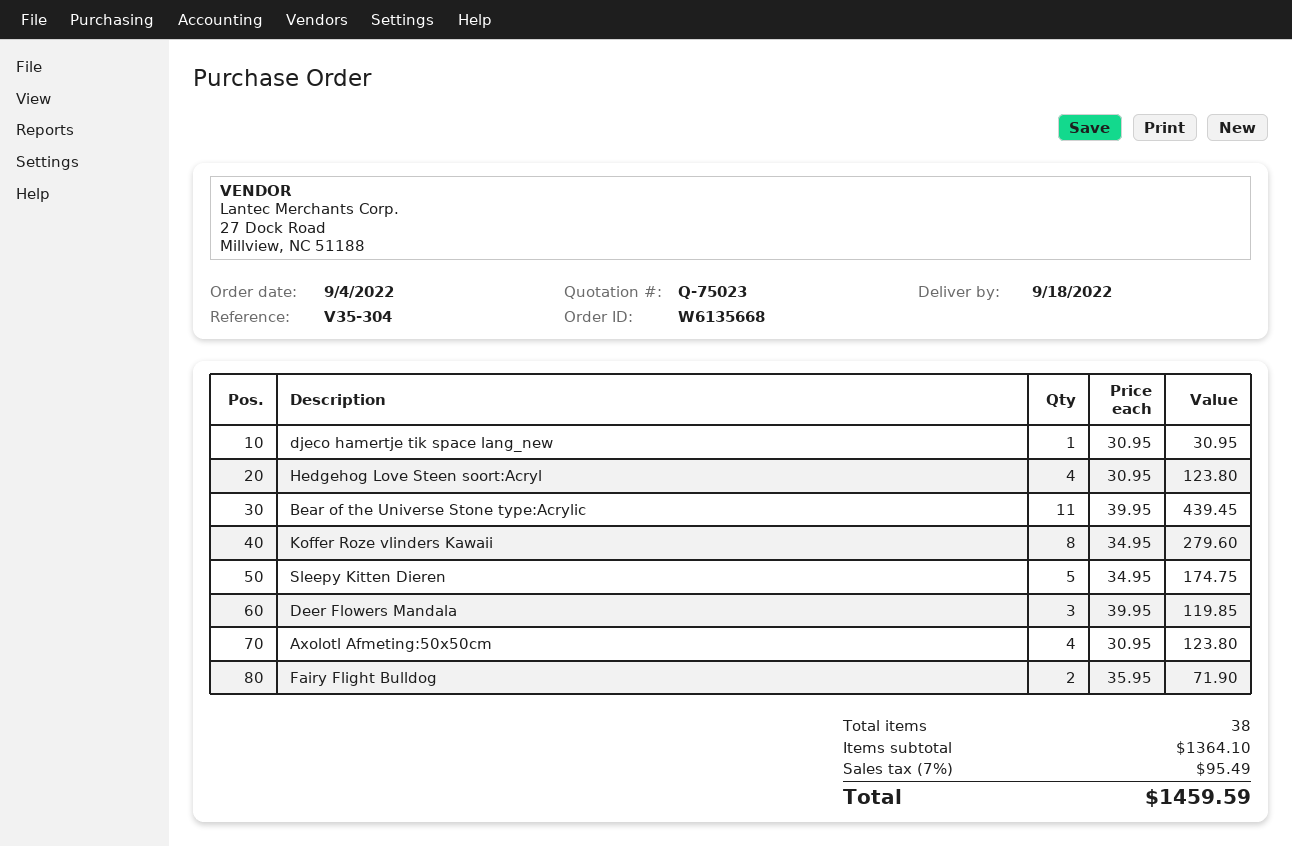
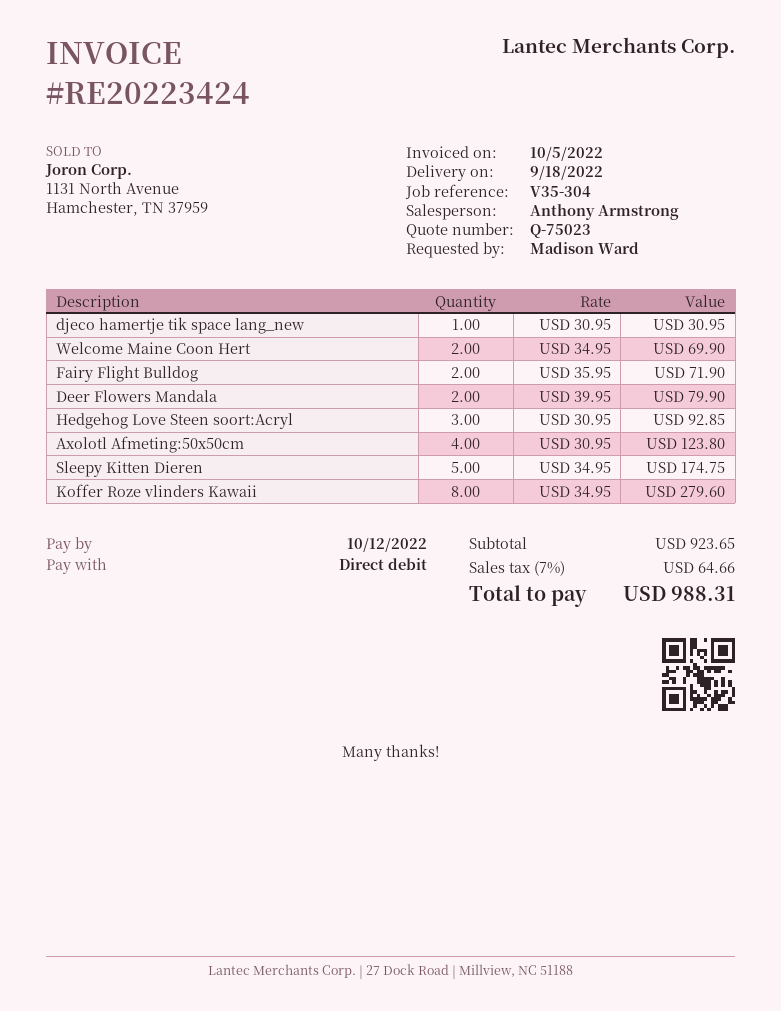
Hedgehog Love Steen soort:Acryl: 4 x 30.95 = 123.80 -> 3 x 30.95 = 92.85
Bear of the Universe Stone type:Acrylic: 11 x 39.95 = 439.45 -> none
Deer Flowers Mandala: 3 x 39.95 = 119.85 -> 2 x 39.95 = 79.90
Welcome Maine Coon Hert: none -> 2 x 34.95 = 69.90
subtotal: 1364.10 -> 923.65
tax: 7% = 95.49 -> 7% = 64.66
total: 1459.59 -> 988.31

